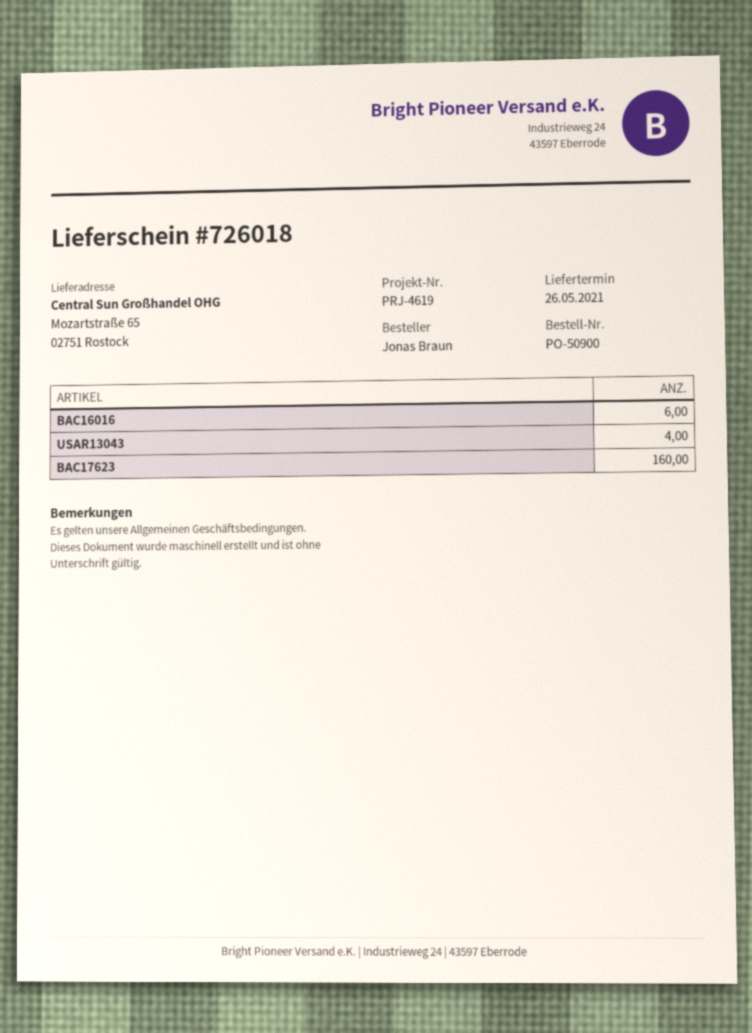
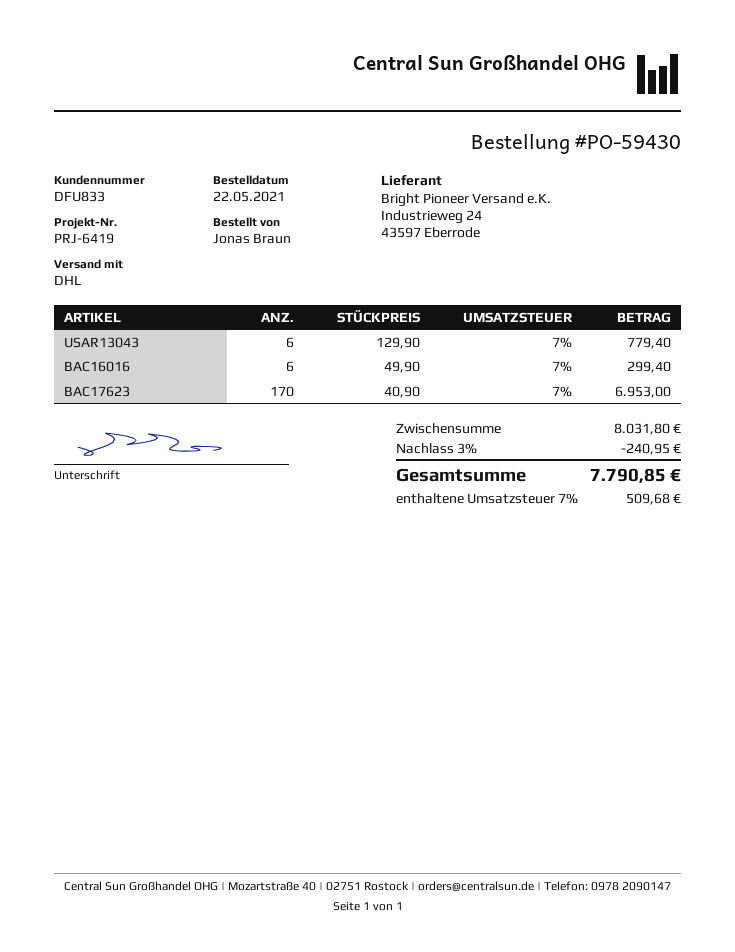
order number: PO-50900 -> PO-59430
reference: PRJ-4619 -> PRJ-6419
USAR13043: 4 -> 6
BAC17623: 160 -> 170

